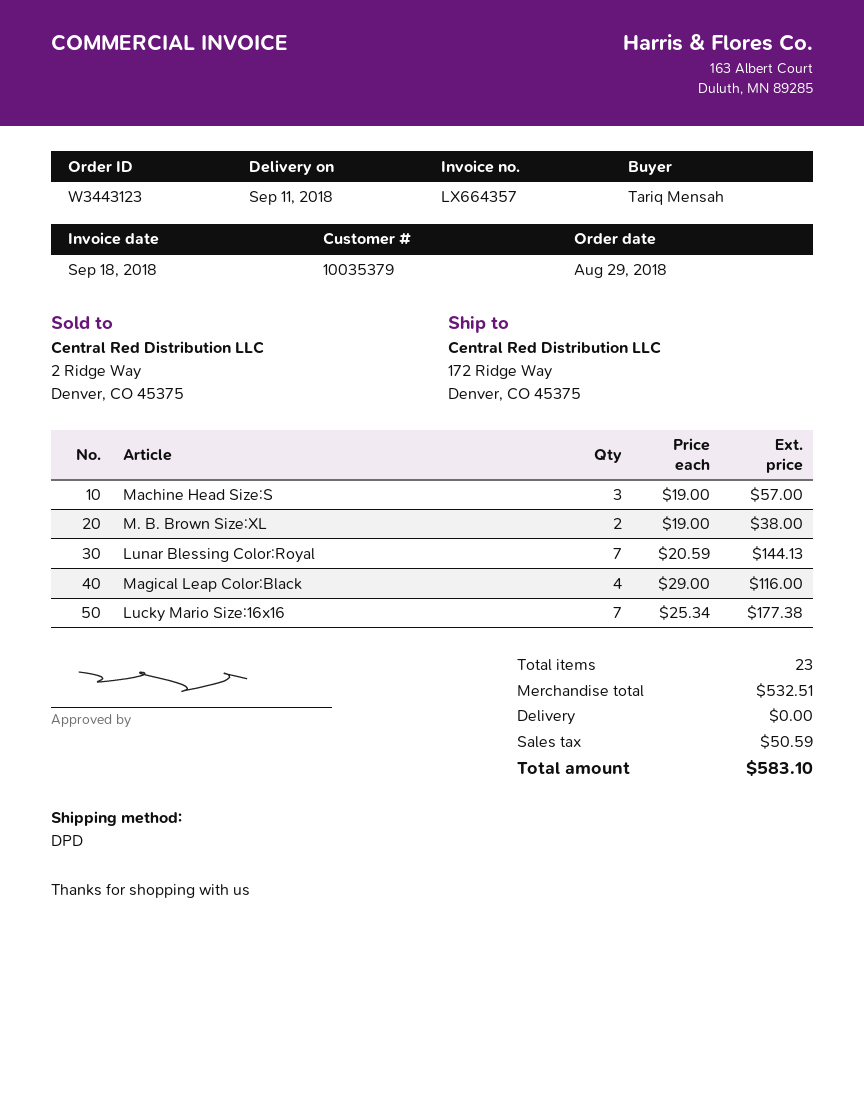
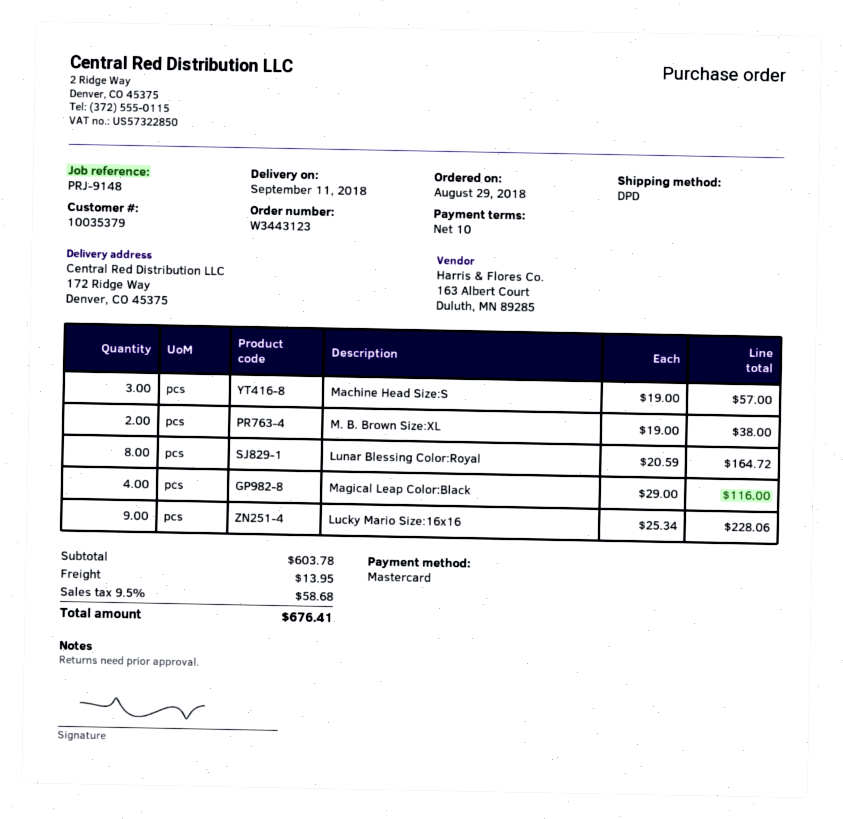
Lunar Blessing Color:Royal: 7 x 20.59 = 144.13 -> 8 x 20.59 = 164.72
Lucky Mario Size:16x16: 7 x 25.34 = 177.38 -> 9 x 25.34 = 228.06
subtotal: 532.51 -> 603.78
shipping: 0.00 -> 13.95
tax: 50.59 -> 58.68
total: 583.10 -> 676.41

